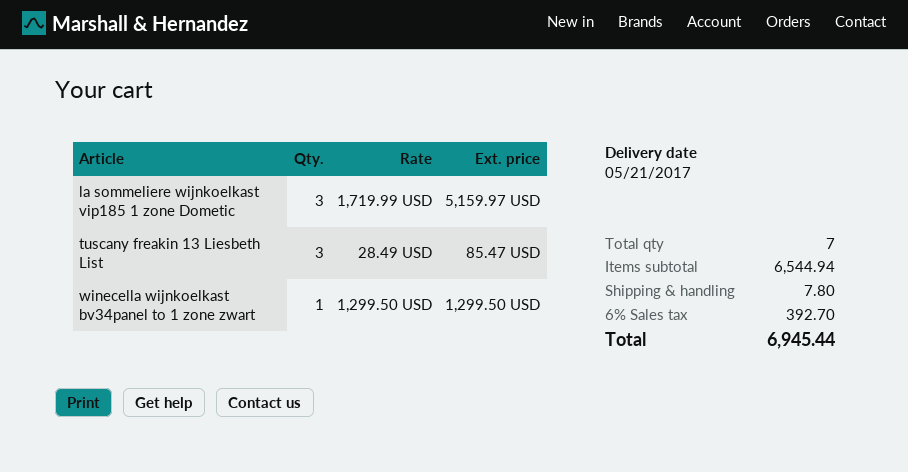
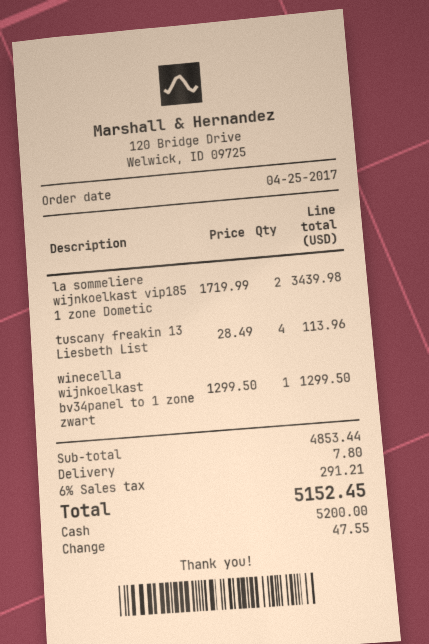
la sommeliere wijnkoelkast vip185 1 zone Dometic: 3 x 1719.99 = 5159.97 -> 2 x 1719.99 = 3439.98
tuscany freakin 13 Liesbeth List: 3 x 28.49 = 85.47 -> 4 x 28.49 = 113.96
subtotal: 6544.94 -> 4853.44
tax: 6% = 392.70 -> 6% = 291.21
total: 6945.44 -> 5152.45

